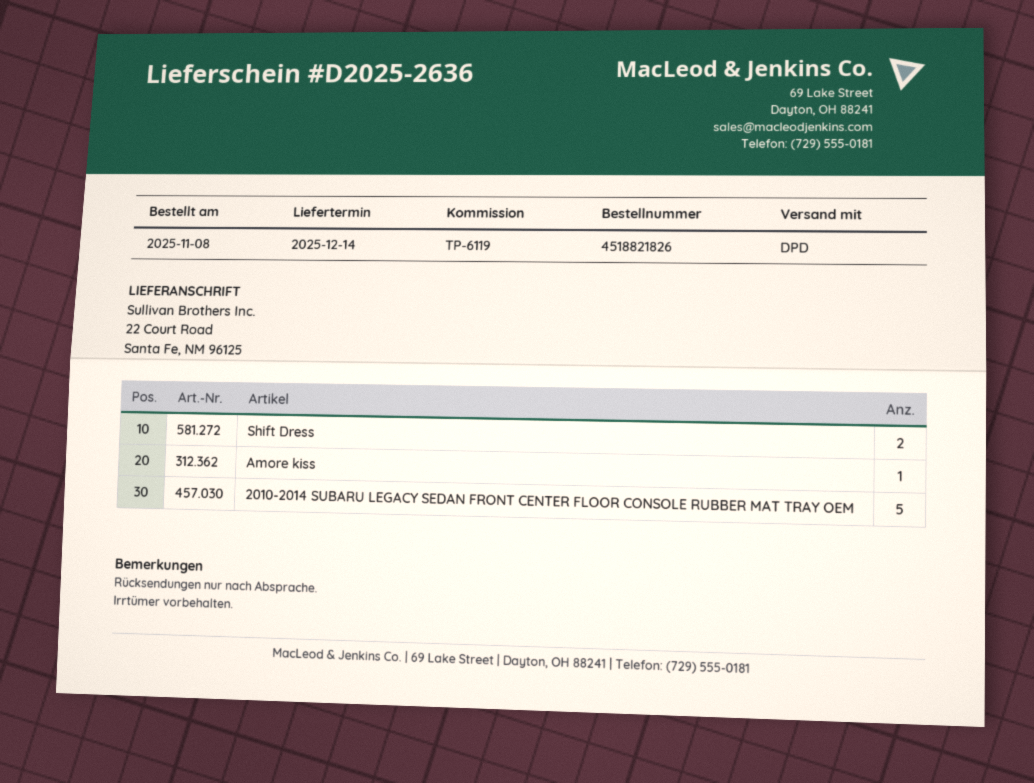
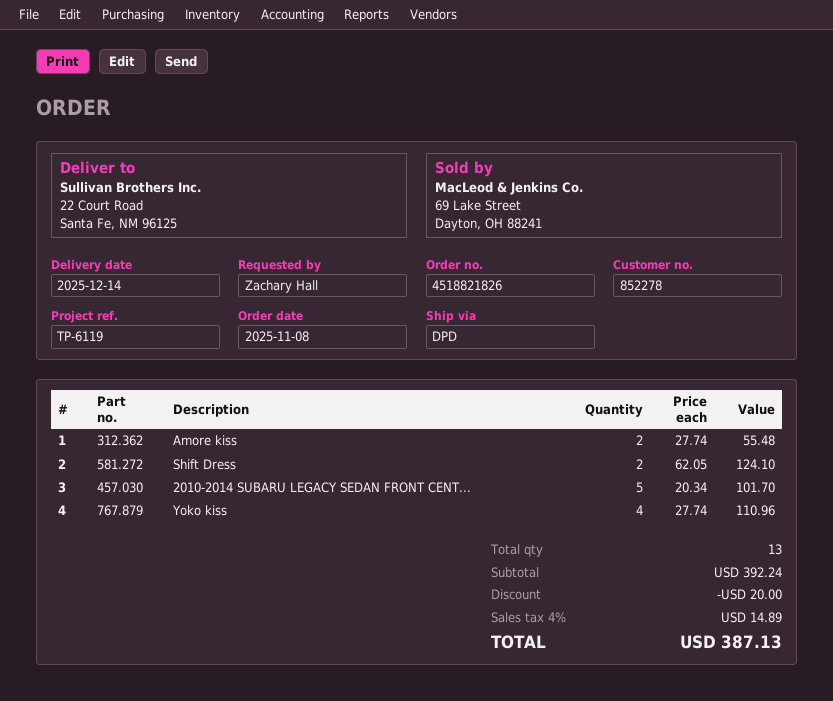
Amore kiss: 1 -> 2
Yoko kiss: none -> 4

